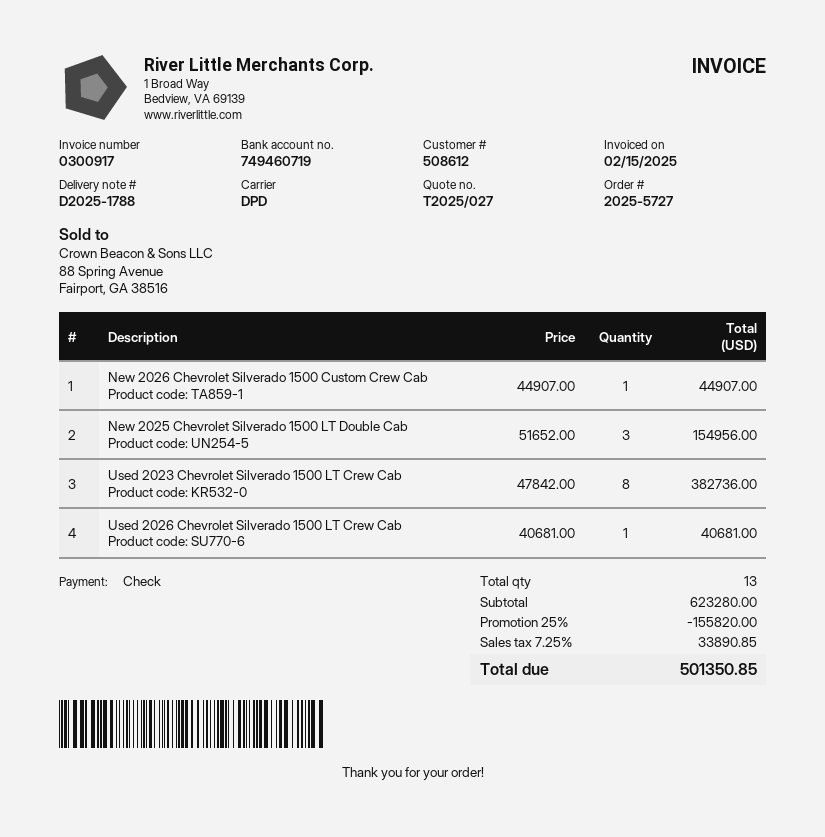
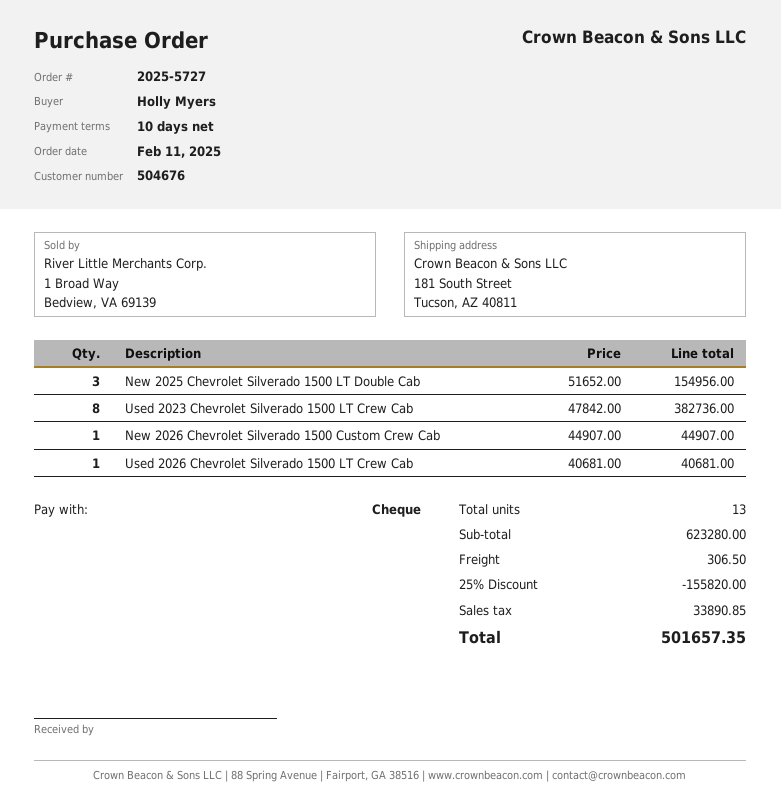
customer number: 508612 -> 504676
shipping: none -> 306.50
total: 501350.85 -> 501657.35

